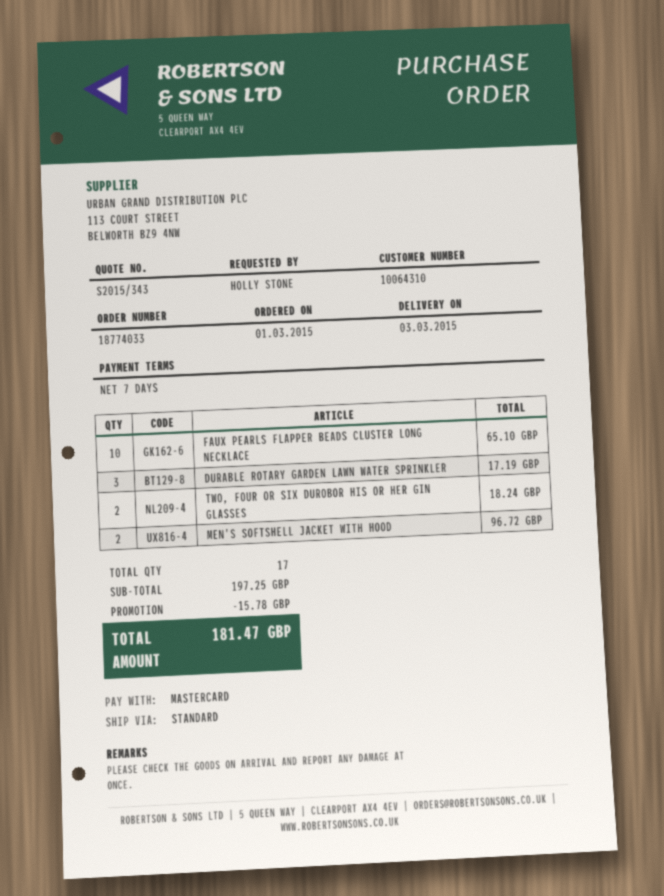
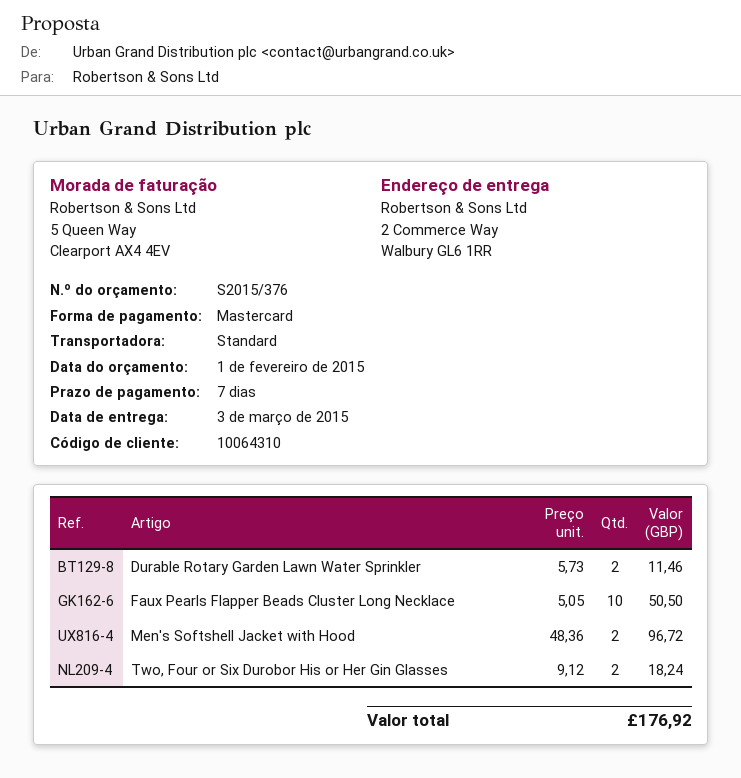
quote number: S2015/343 -> S2015/376
FAUX PEARLS FLAPPER BEADS CLUSTER LONG NECKLACE: 10 for 65.10 -> 10 for 50.50
DURABLE ROTARY GARDEN LAWN WATER SPRINKLER: 3 for 17.19 -> 2 for 11.46
discount: 15.78 -> none
total: 181.47 -> 176.92

